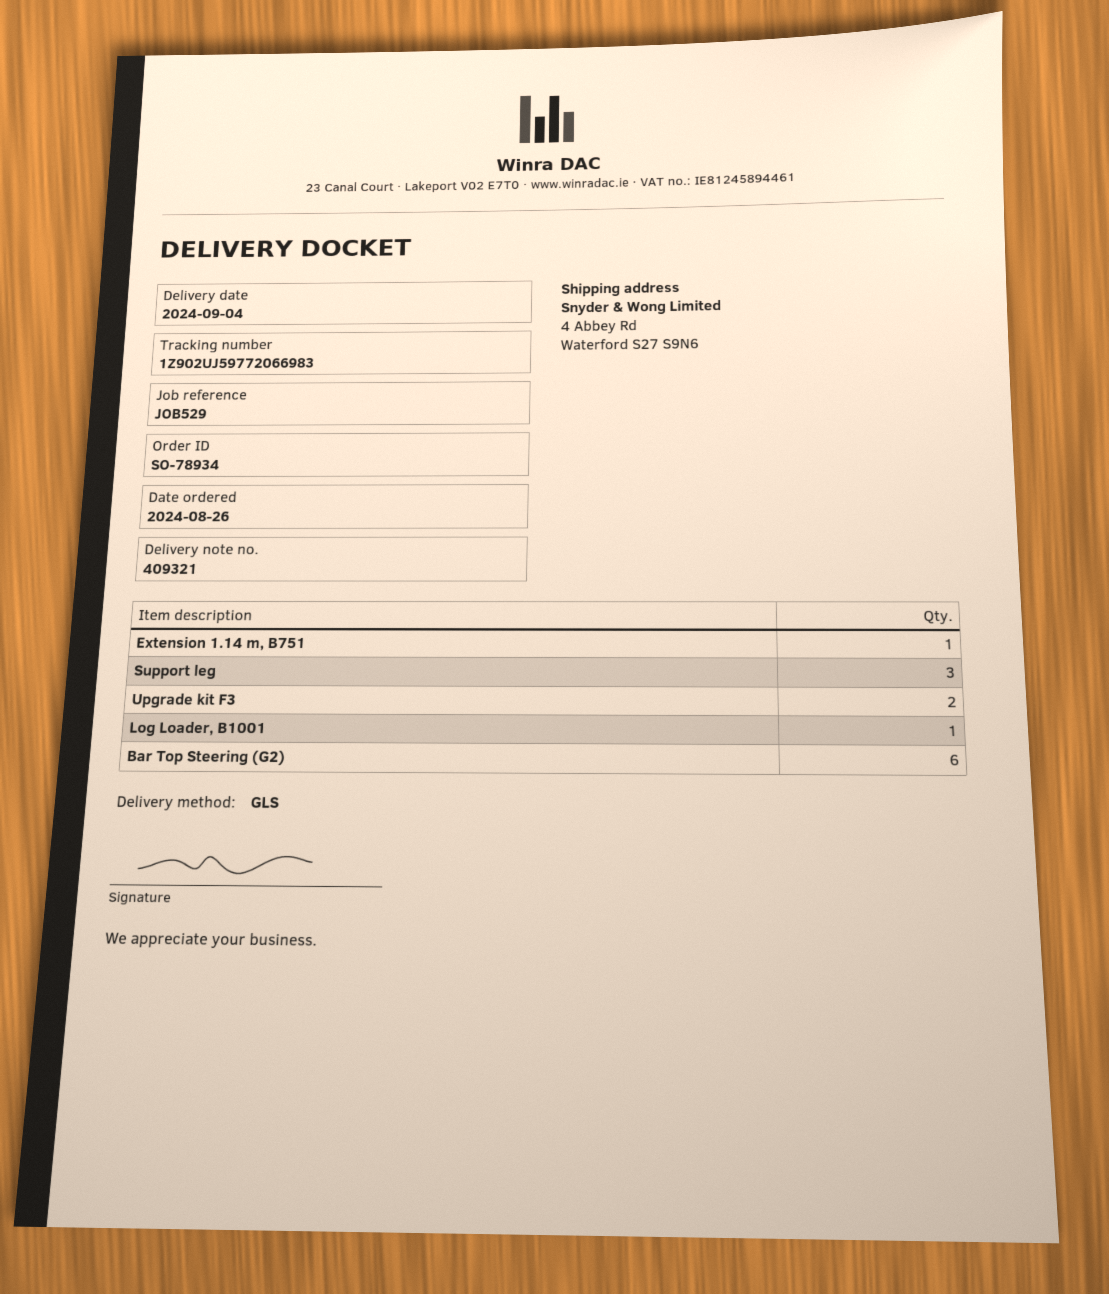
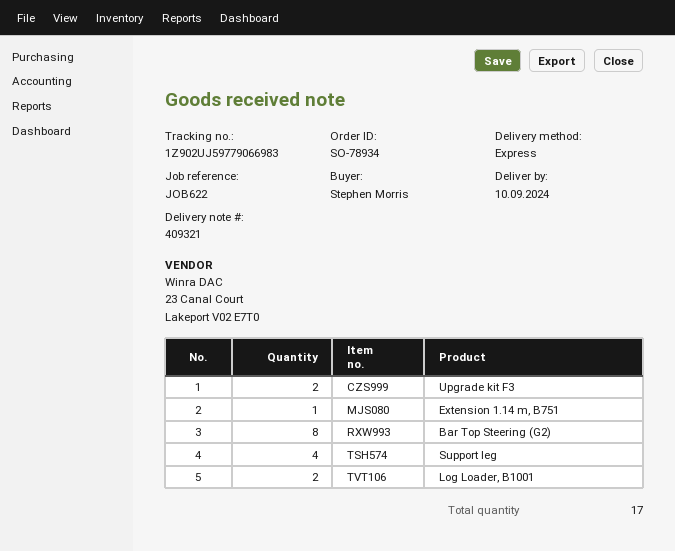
delivery date: 2024-09-04 -> 2024-09-10
reference: JOB529 -> JOB622
shipping method: GLS -> express
tracking number: 1Z902UJ59772066983 -> 1Z902UJ59779066983
Support leg: 3 -> 4
Log Loader, B1001: 1 -> 2
Bar Top Steering (G2): 6 -> 8

